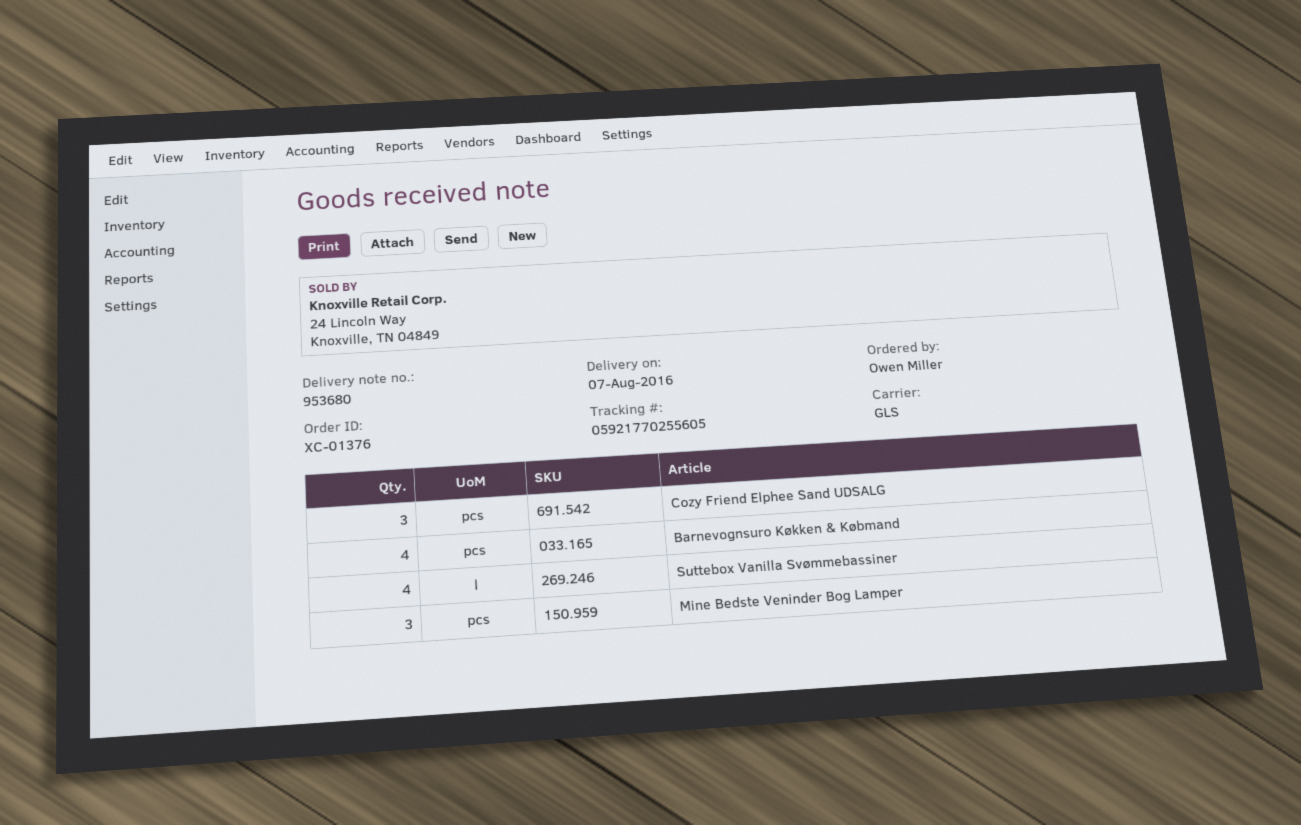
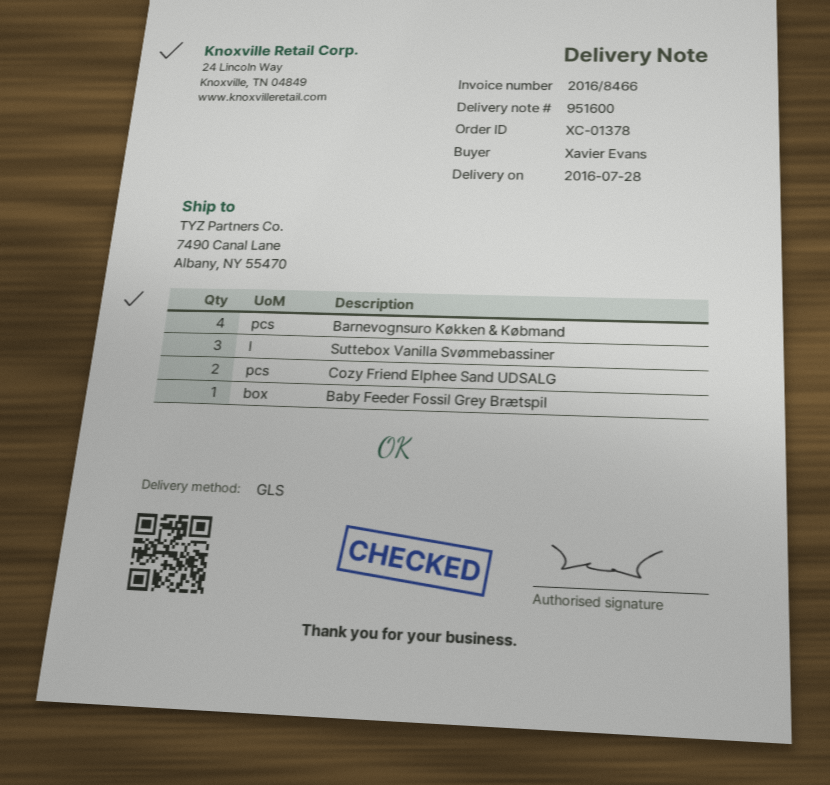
order number: XC-01376 -> XC-01378
delivery note number: 953680 -> 951600
delivery date: 2016-08-07 -> 2016-07-28
ordered by: Owen Miller -> Xavier Evans
Cozy Friend Elphee Sand UDSALG: 3 -> 2
Suttebox Vanilla Svømmebassiner: 4 -> 3
Mine Bedste Veninder Bog Lamper: 3 -> none
Baby Feeder Fossil Grey Brætspil: none -> 1

